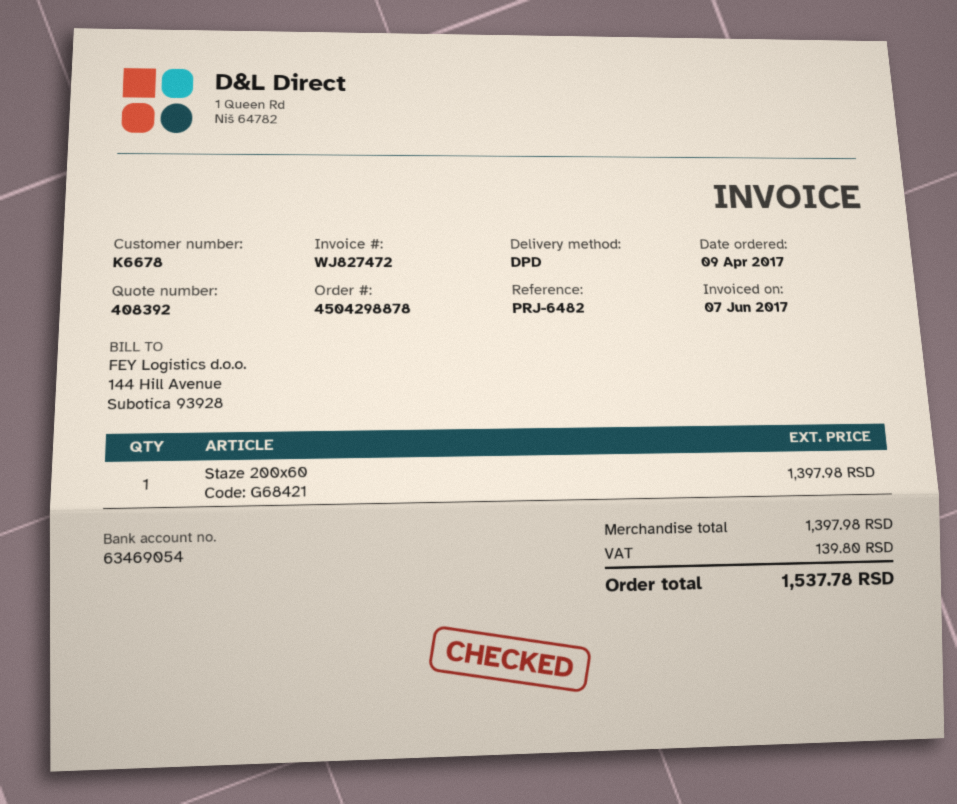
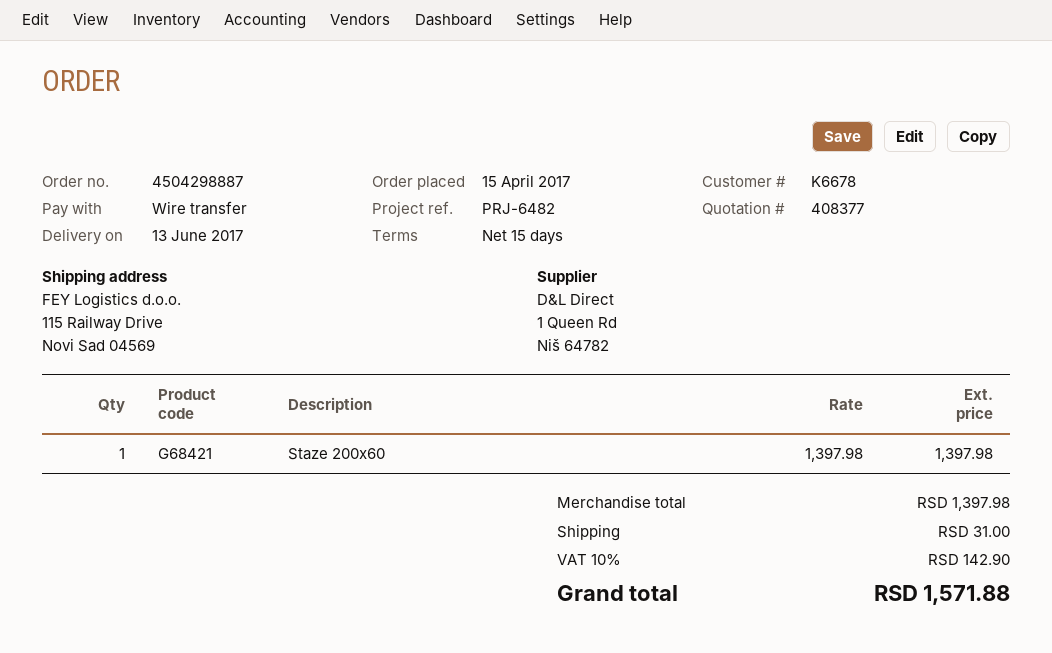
quote number: 408392 -> 408377
order number: 4504298878 -> 4504298887
order date: 2017-04-09 -> 2017-04-15
shipping: none -> 31.00
tax: 139.80 -> 142.90
total: 1537.78 -> 1571.88

